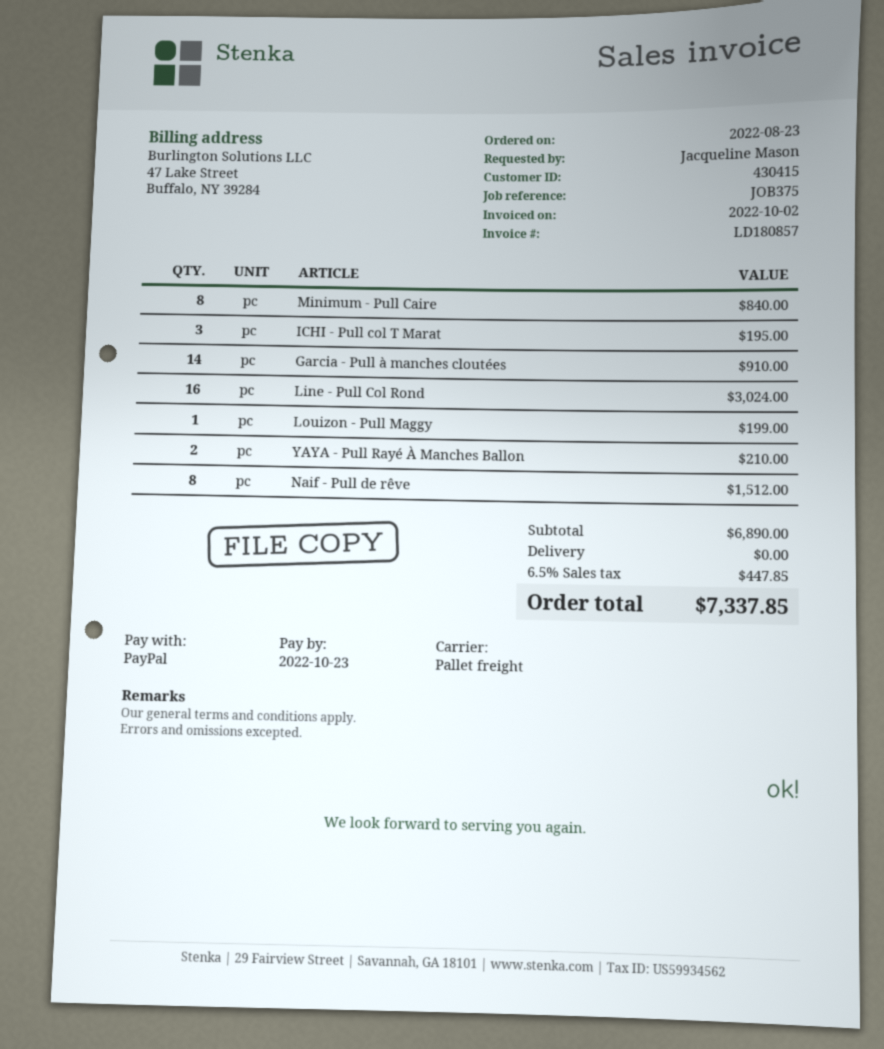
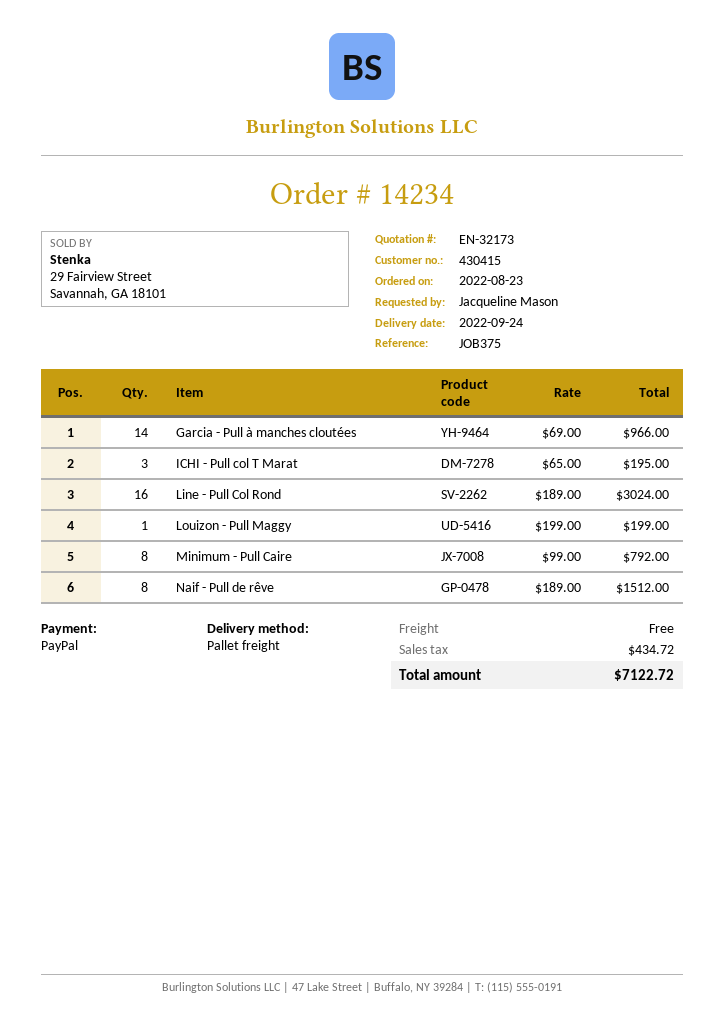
Minimum - Pull Caire: 8 for 840.00 -> 8 for 792.00
Garcia - Pull à manches cloutées: 14 for 910.00 -> 14 for 966.00
YAYA - Pull Rayé À Manches Ballon: 2 for 210.00 -> none
tax: 447.85 -> 434.72
total: 7337.85 -> 7122.72

